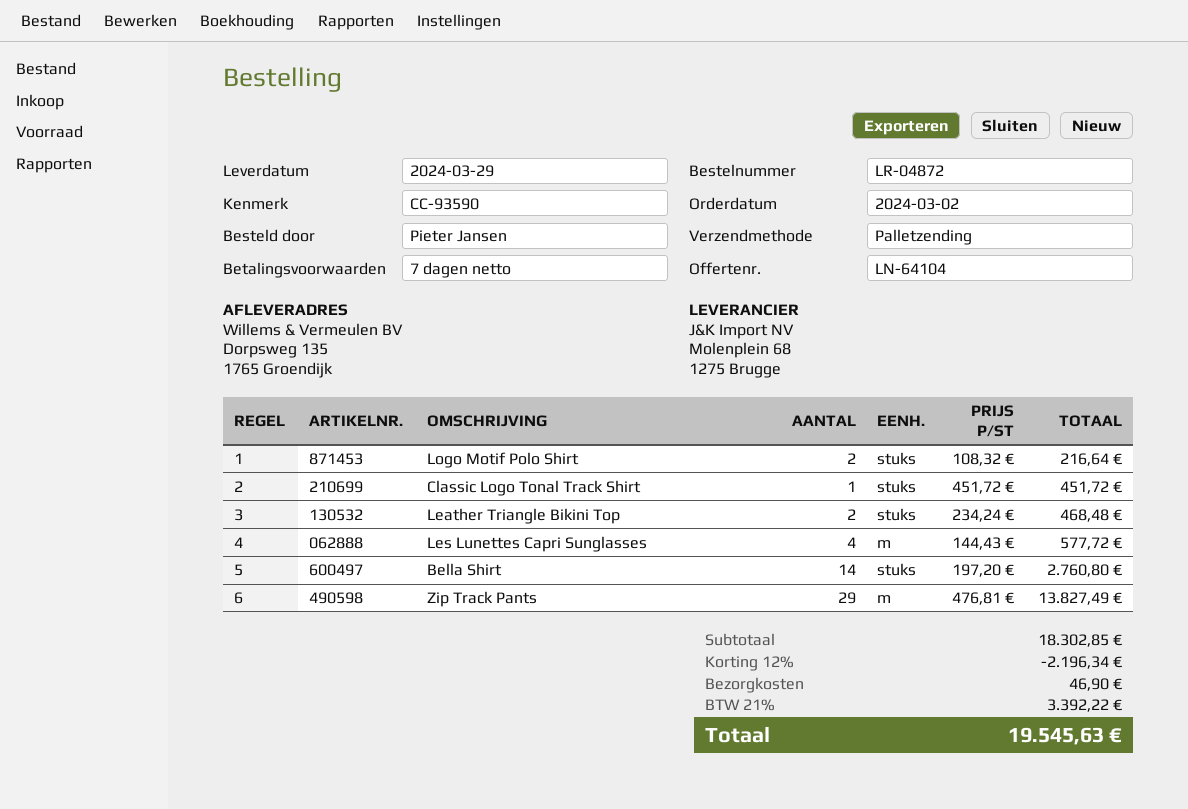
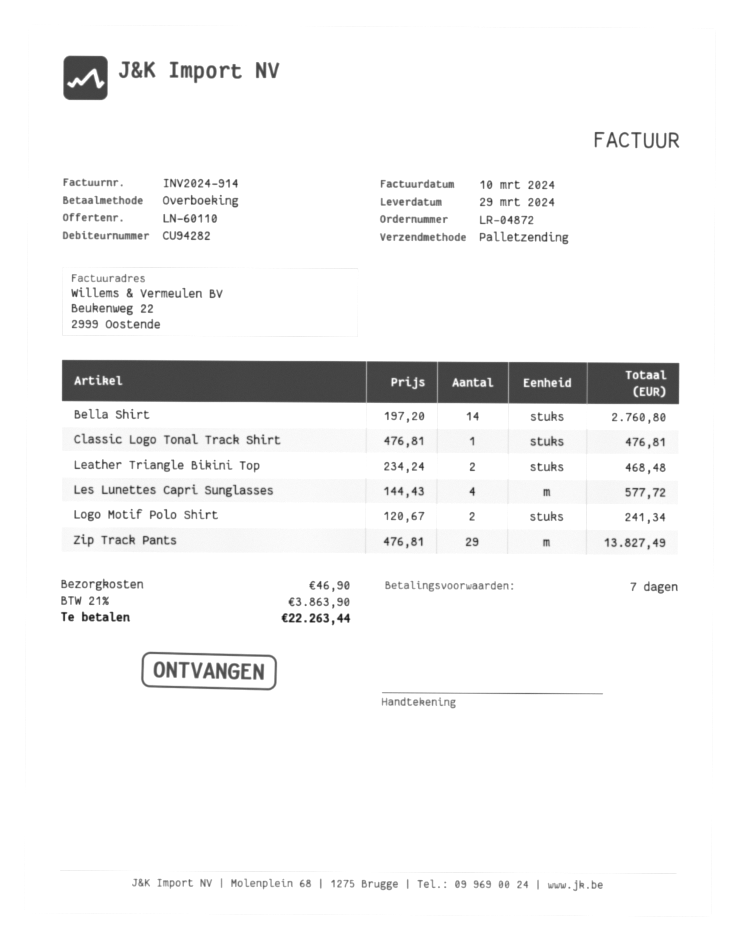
quote number: LN-64104 -> LN-60110
Logo Motif Polo Shirt: 2 x 108.32 = 216.64 -> 2 x 120.67 = 241.34
Classic Logo Tonal Track Shirt: 1 x 451.72 = 451.72 -> 1 x 476.81 = 476.81
discount: 12% = 2196.34 -> none
tax: 21% = 3392.22 -> 21% = 3863.90
total: 19545.63 -> 22263.44

